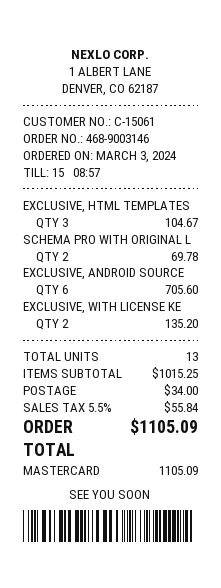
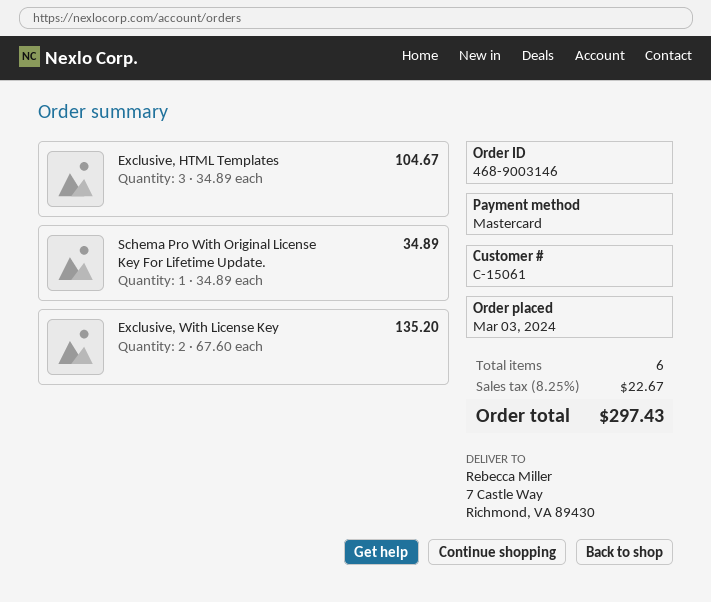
SCHEMA PRO WITH ORIGINAL L: 2 for 69.78 -> 1 for 34.89
EXCLUSIVE, ANDROID SOURCE: 6 for 705.60 -> none
total quantity: 13 -> 6
shipping: 34.00 -> none
tax: 5.5% = 55.84 -> 8.25% = 22.67
total: 1105.09 -> 297.43

